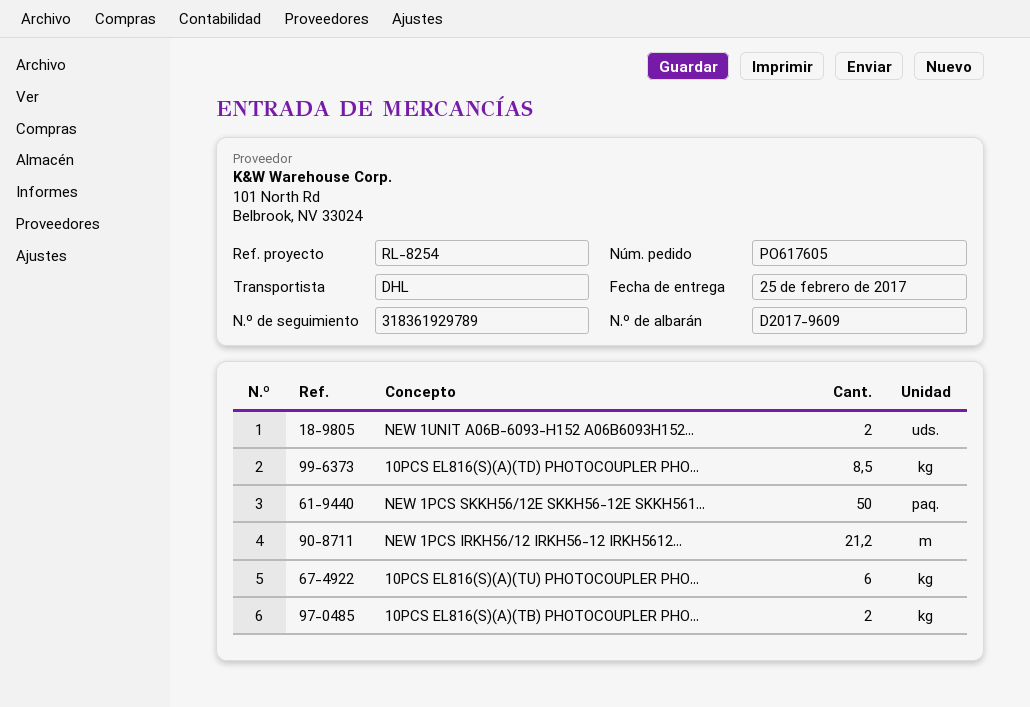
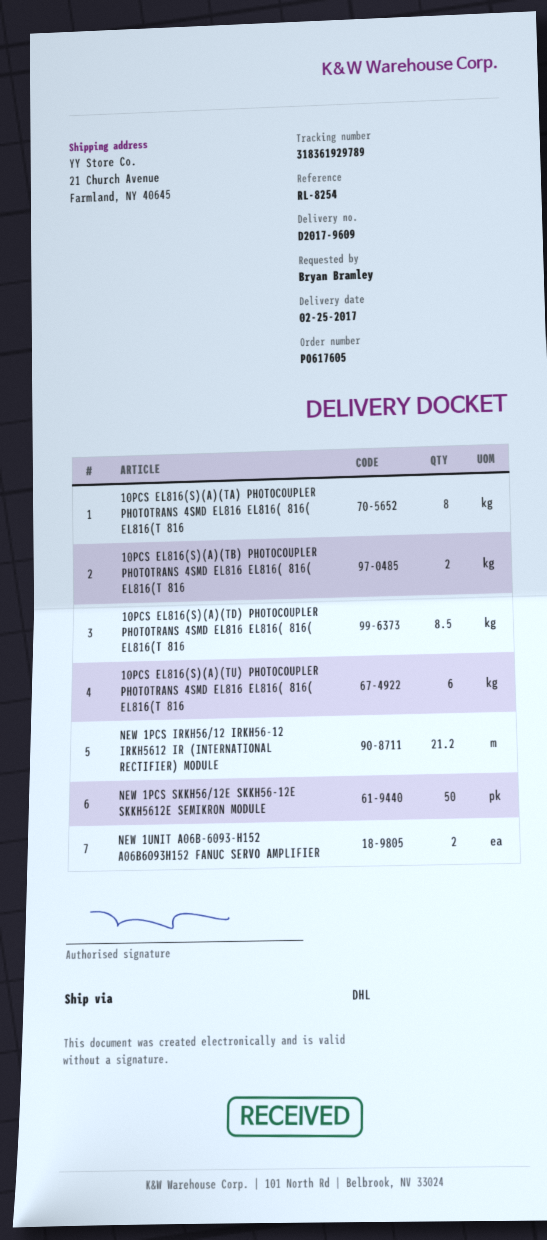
10PCS EL816(S)(A)(TA) PHOTOCOUPLER PHOTOTRANS 4SMD EL816 EL816( 816( EL816(T 816: none -> 8

